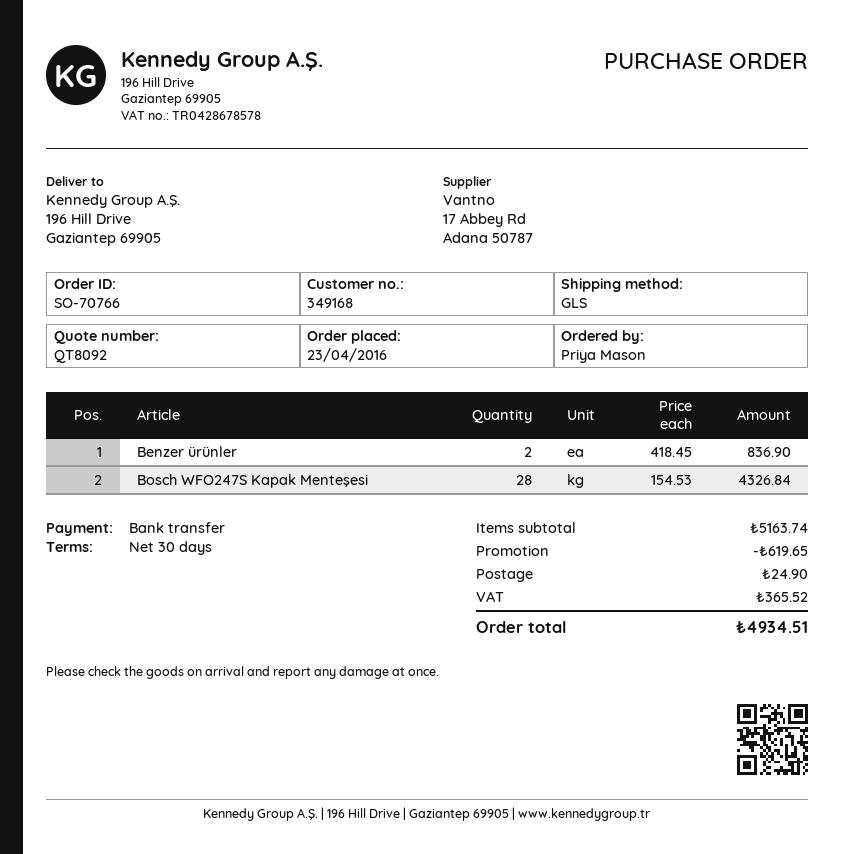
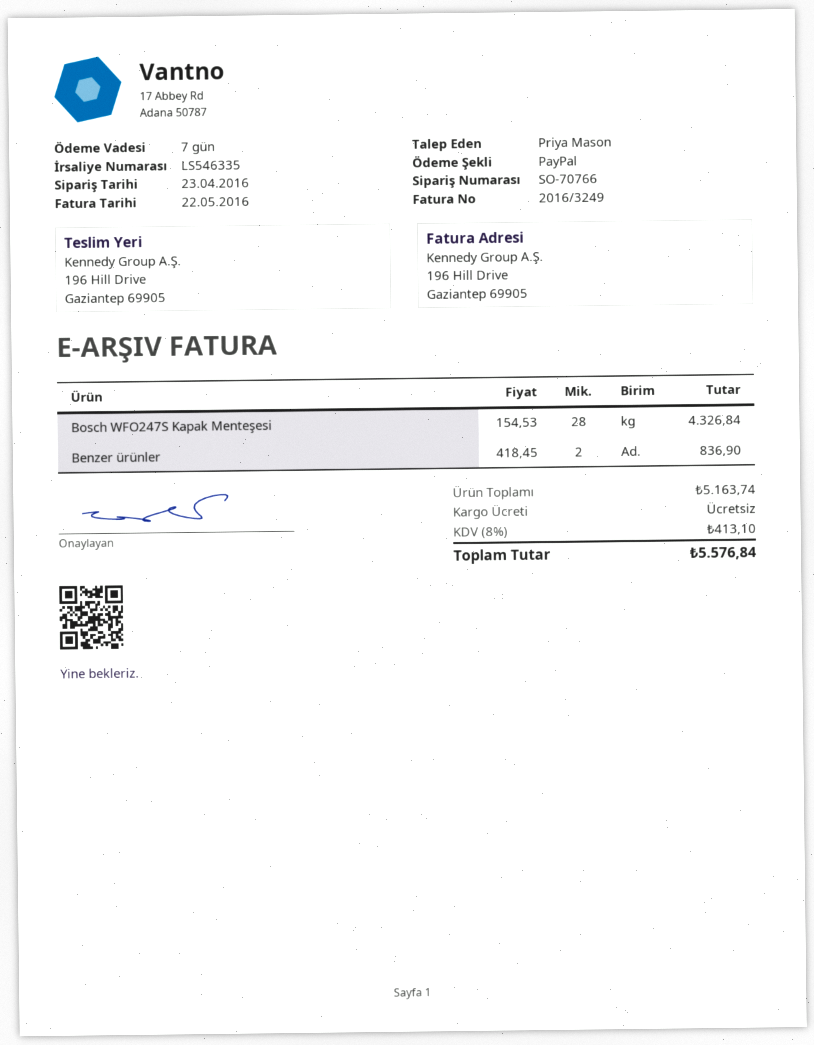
payment terms: 30 days -> 7 days
payment method: bank transfer -> PayPal
discount: 619.65 -> none
shipping: 24.90 -> 0.00
tax: 365.52 -> 413.10
total: 4934.51 -> 5576.84

